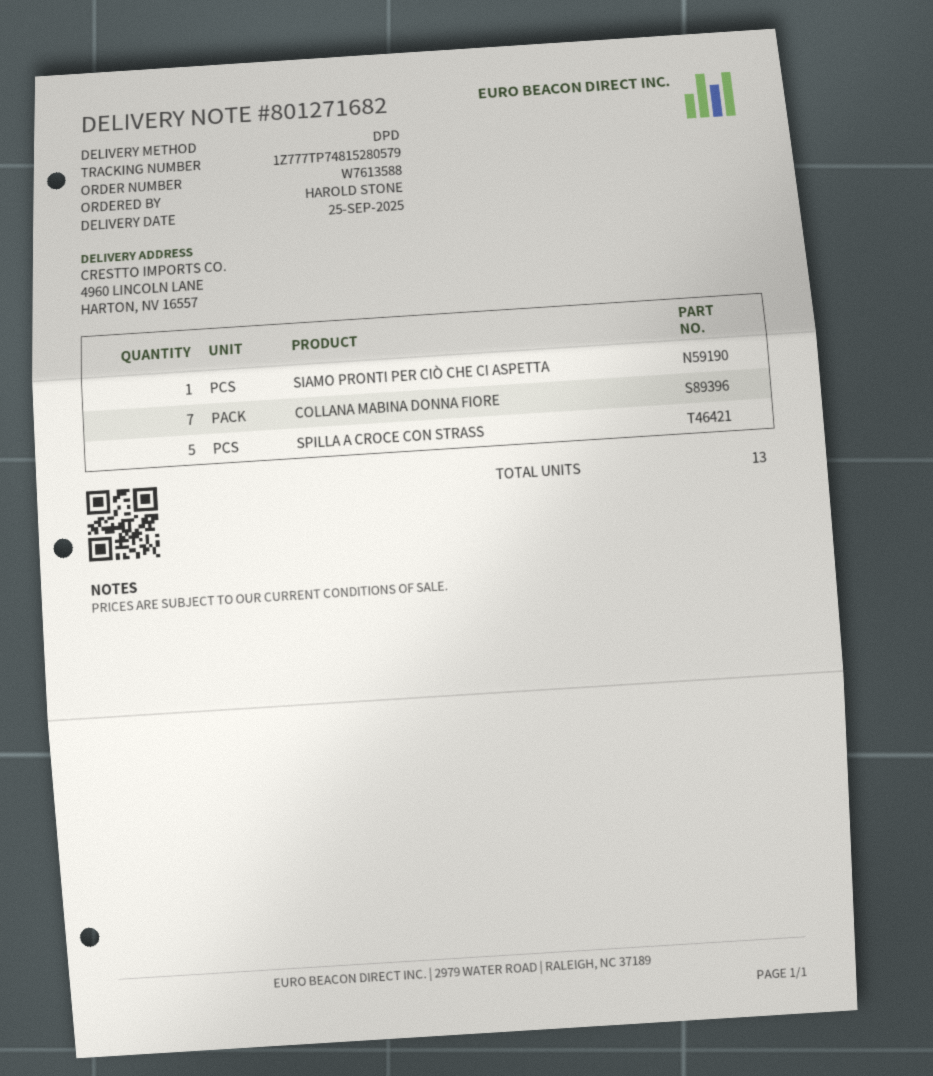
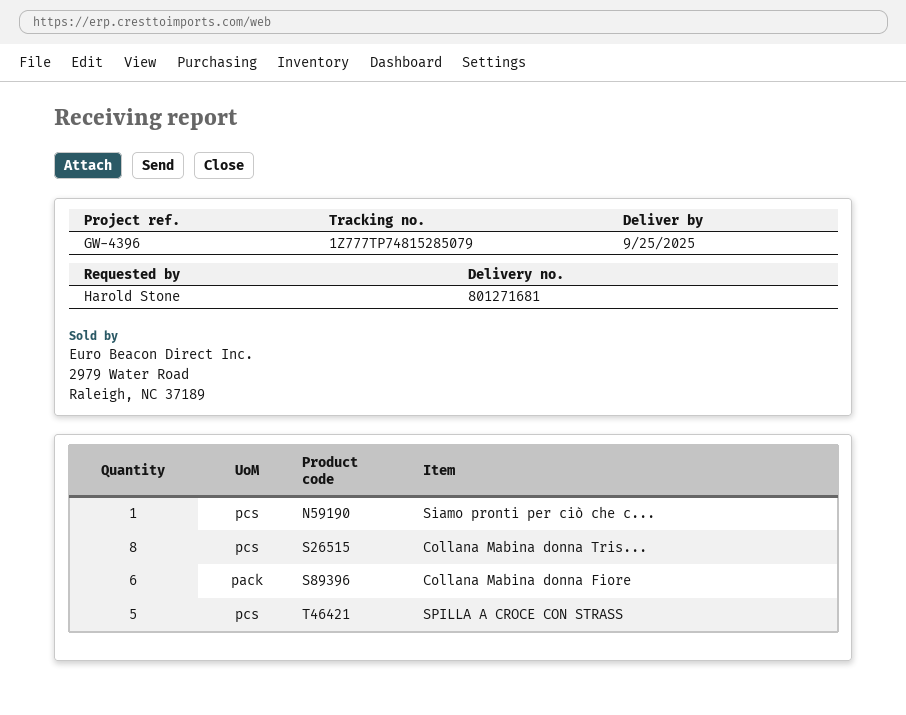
delivery note number: 801271682 -> 801271681
tracking number: 1Z777TP74815280579 -> 1Z777TP74815285079
COLLANA MABINA DONNA FIORE: 7 -> 6
Collana Mabina donna Tris...: none -> 8

